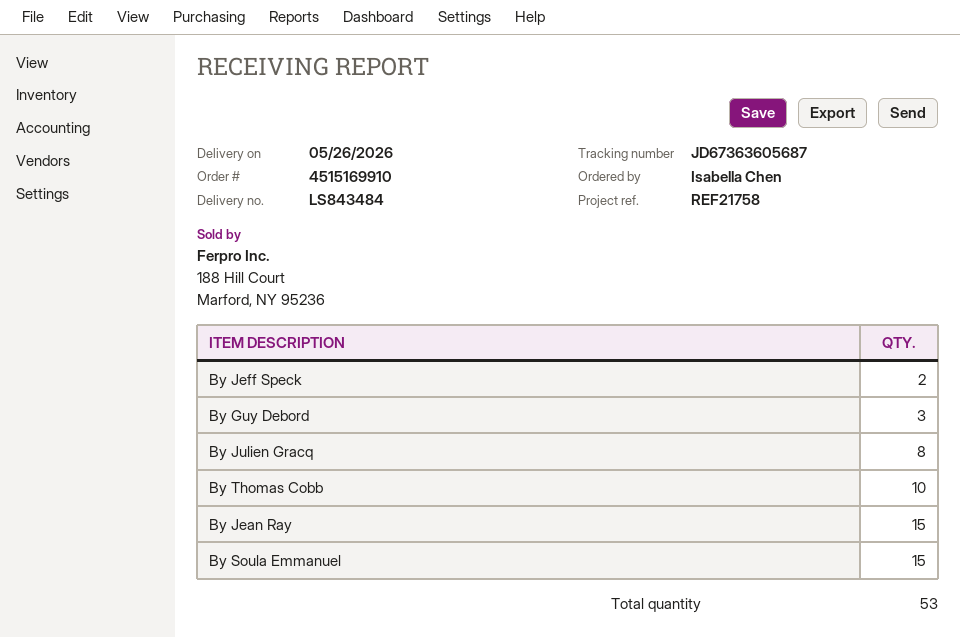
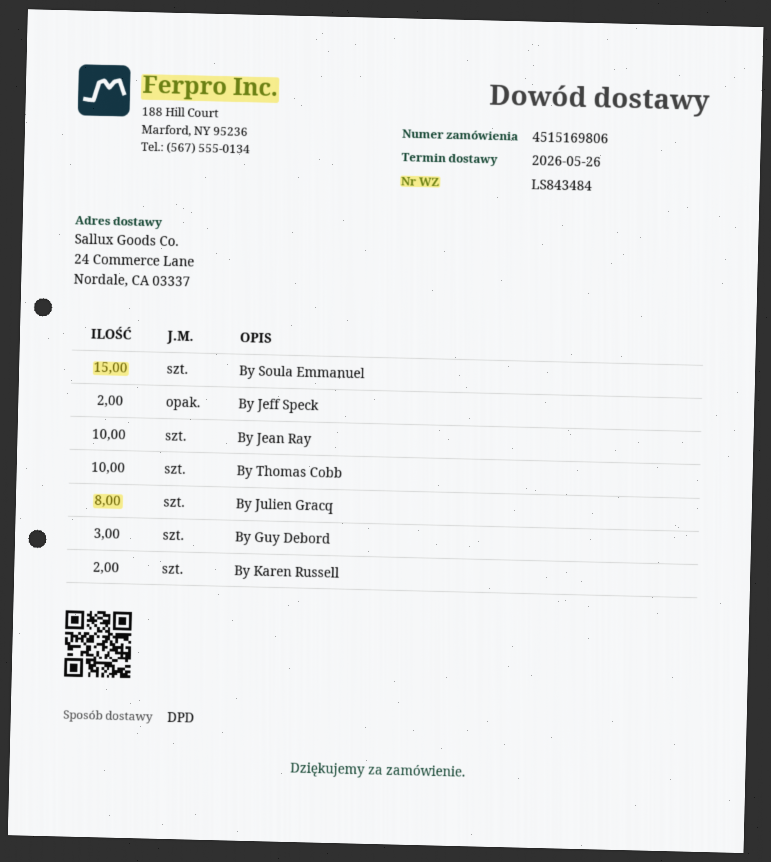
order number: 4515169910 -> 4515169806
By Jean Ray: 15 -> 10
By Karen Russell: none -> 2

